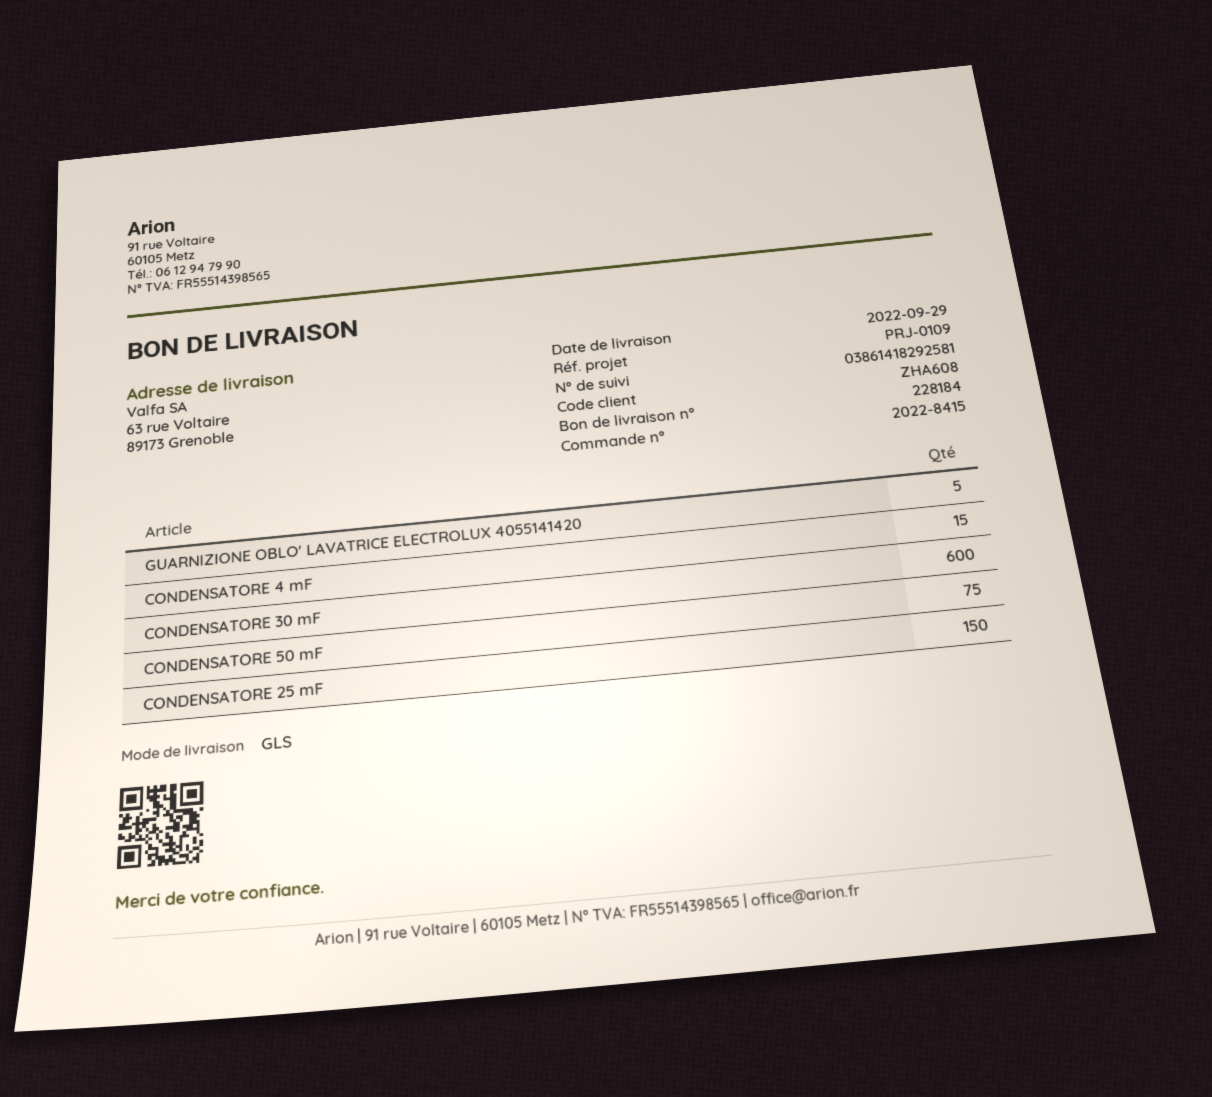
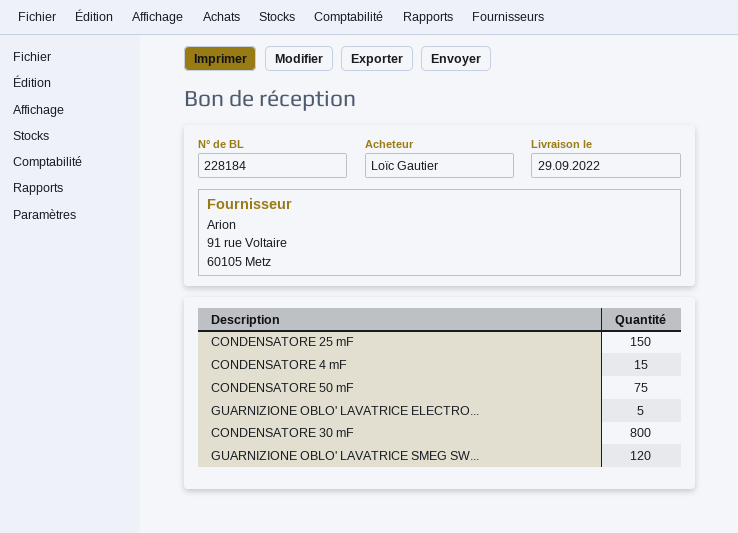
CONDENSATORE 30 mF: 600 -> 800
GUARNIZIONE OBLO' LAVATRICE SMEG SW...: none -> 120

